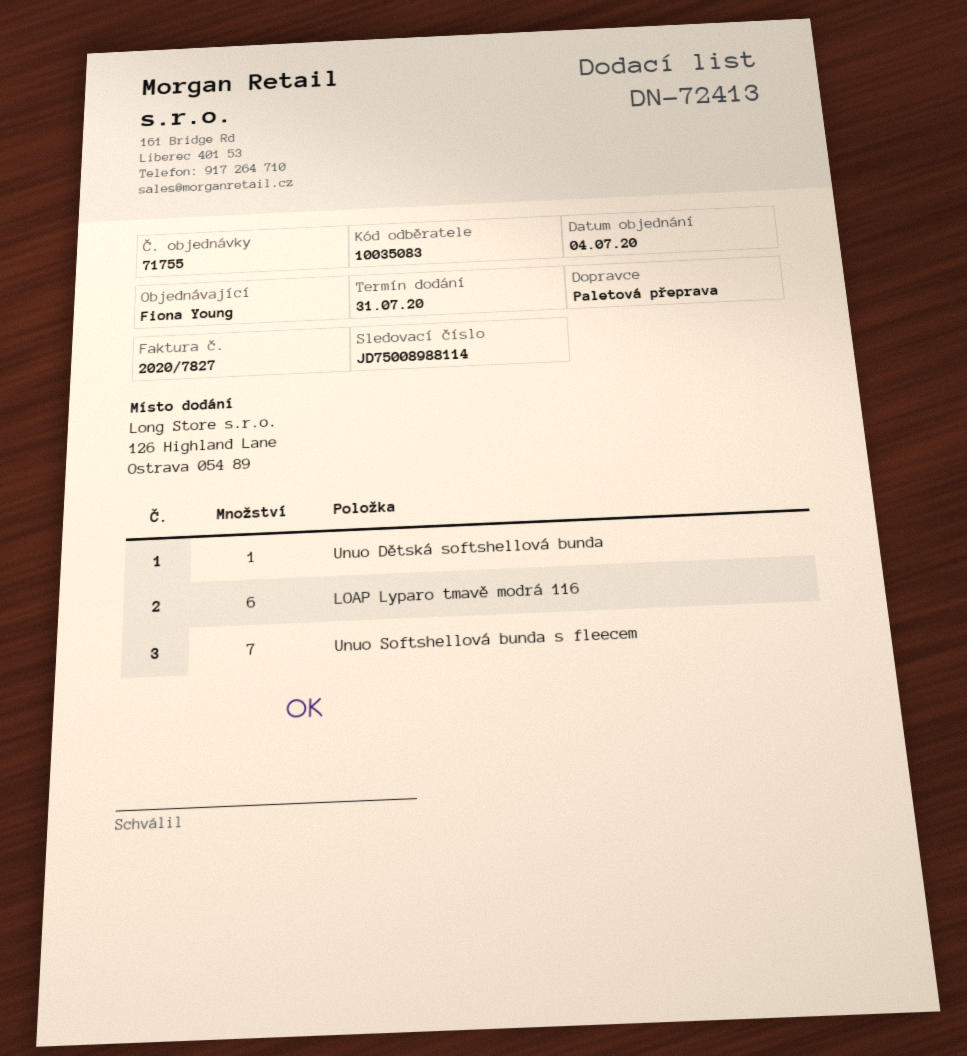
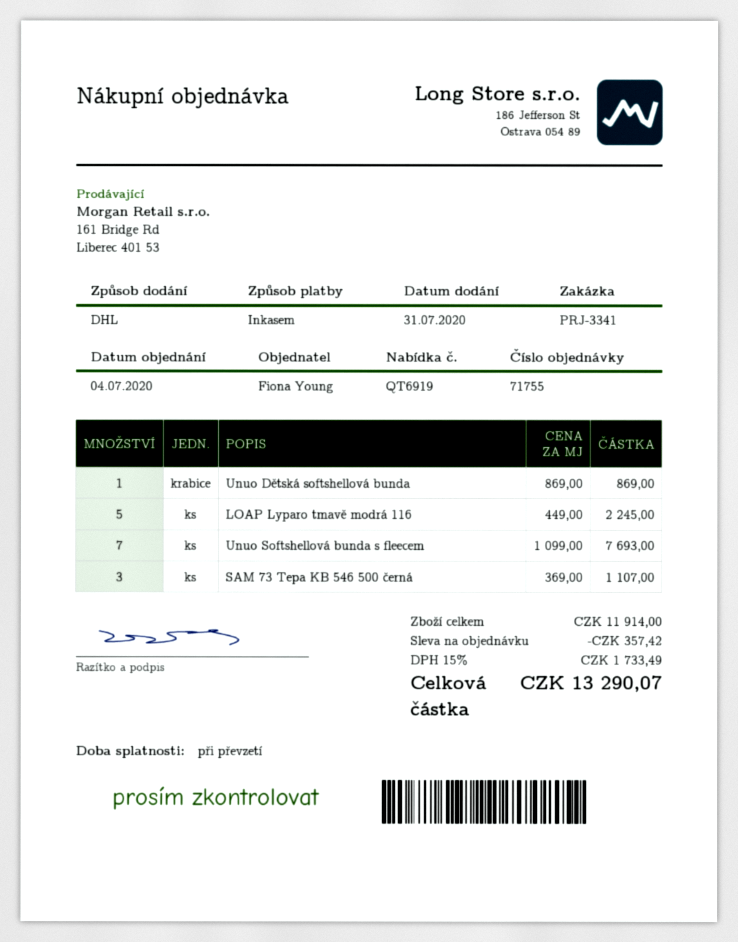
shipping method: pallet freight -> DHL
LOAP Lyparo tmavě modrá 116: 6 -> 5
SAM 73 Tepa KB 546 500 černá: none -> 3

